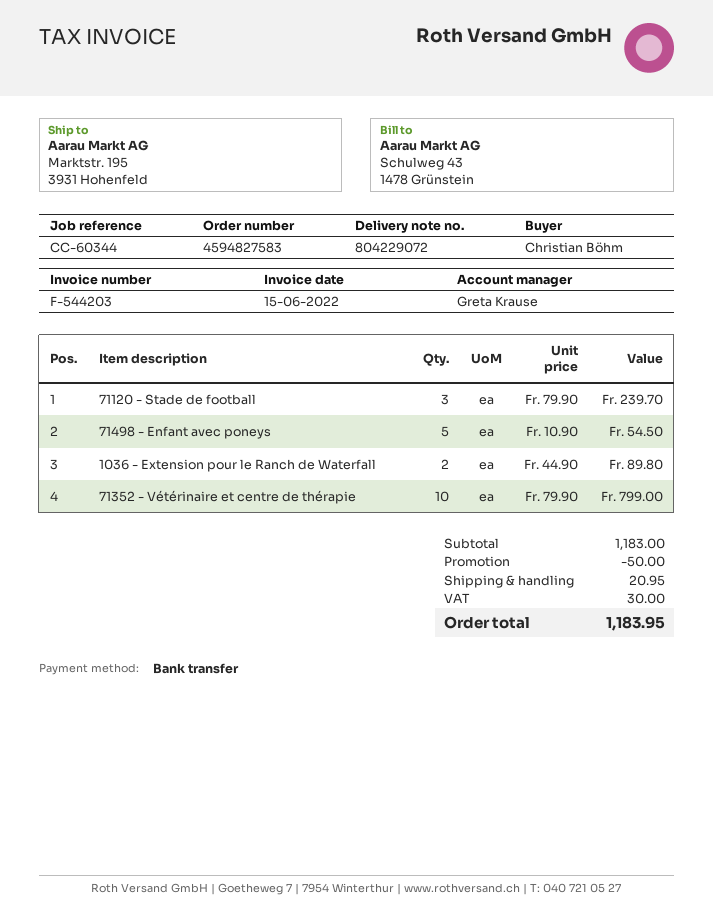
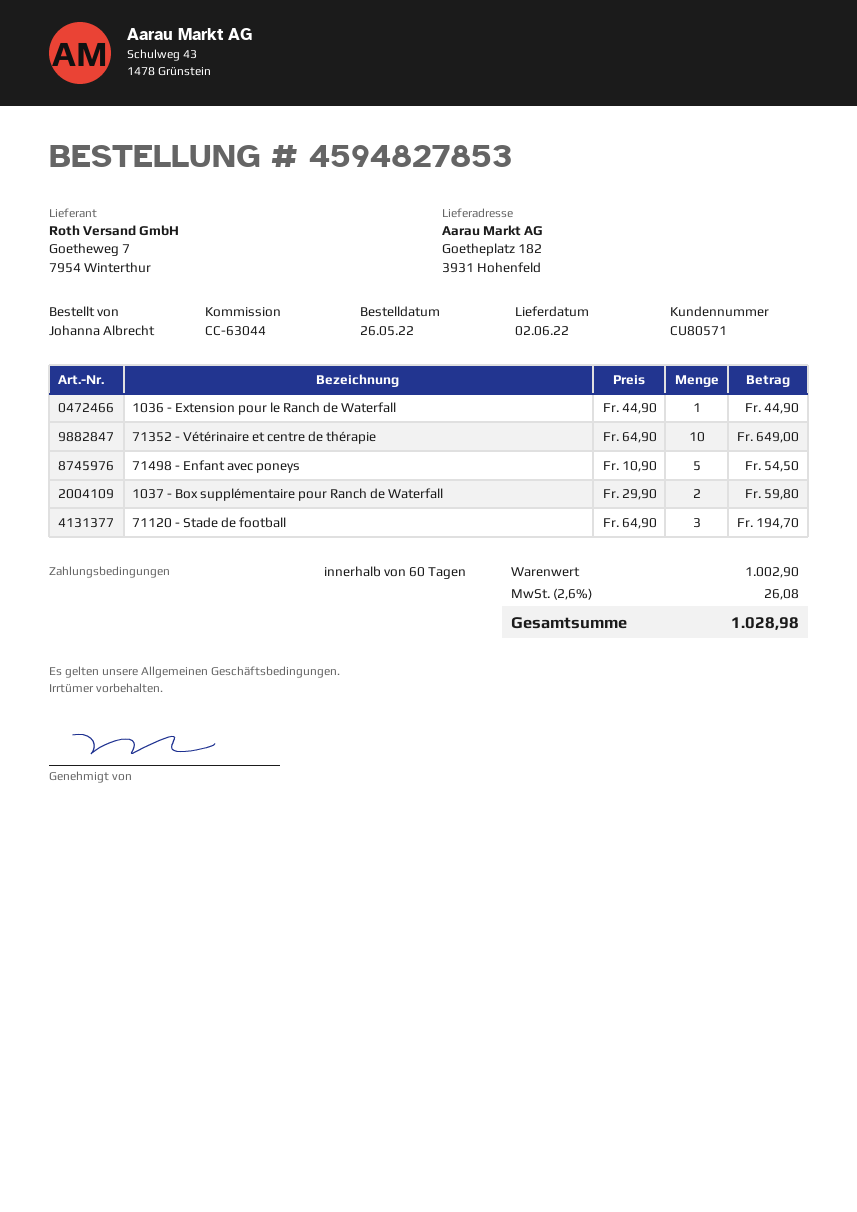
order number: 4594827583 -> 4594827853
reference: CC-60344 -> CC-63044
ordered by: Christian Böhm -> Johanna Albrecht
ship to: Marktstr. 195, 3931 Hohenfeld -> Goetheplatz 182, 3931 Hohenfeld
71120 - Stade de football: 3 x 79.90 = 239.70 -> 3 x 64.90 = 194.70
1036 - Extension pour le Ranch de Waterfall: 2 x 44.90 = 89.80 -> 1 x 44.90 = 44.90
71352 - Vétérinaire et centre de thérapie: 10 x 79.90 = 799.00 -> 10 x 64.90 = 649.00
1037 - Box supplémentaire pour Ranch de Waterfall: none -> 2 x 29.90 = 59.80
subtotal: 1183.00 -> 1002.90
discount: 50.00 -> none
shipping: 20.95 -> none
tax: 30.00 -> 26.08
total: 1183.95 -> 1028.98

